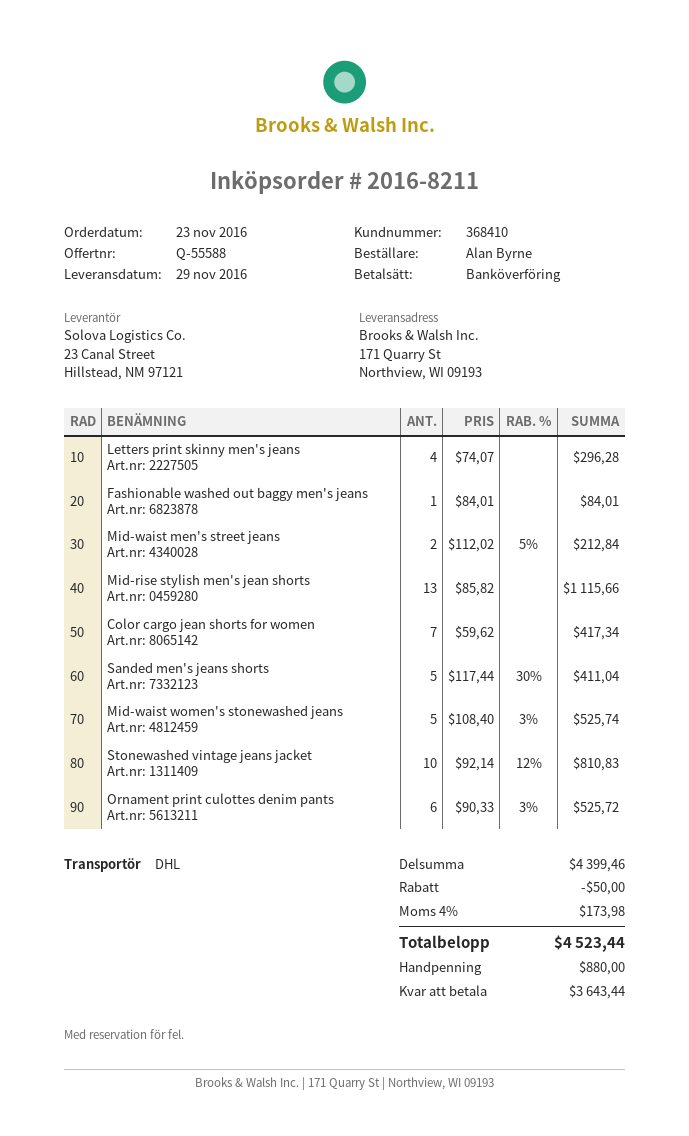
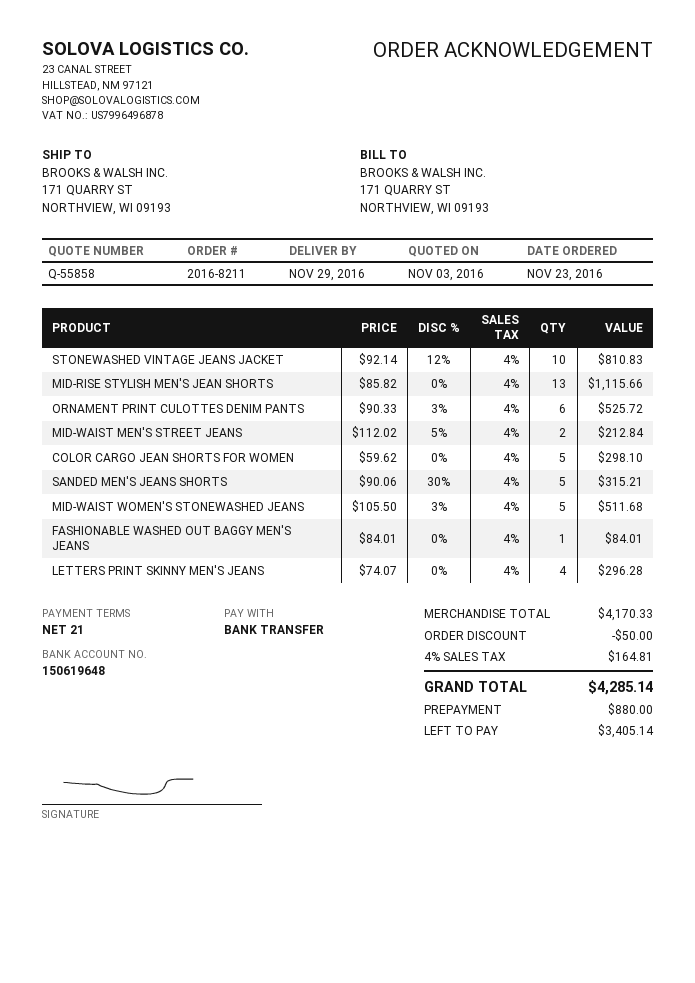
quote number: Q-55588 -> Q-55858
Color cargo jean shorts for women: 7 x 59.62 = 417.34 -> 5 x 59.62 = 298.10
Sanded men's jeans shorts: 5 x 117.44 - 30% = 411.04 -> 5 x 90.06 - 30% = 315.21
Mid-waist women's stonewashed jeans: 5 x 108.40 - 3% = 525.74 -> 5 x 105.50 - 3% = 511.68
subtotal: 4399.46 -> 4170.33
tax: 4% = 173.98 -> 4% = 164.81
total: 4523.44 -> 4285.14
balance: 3643.44 -> 3405.14

